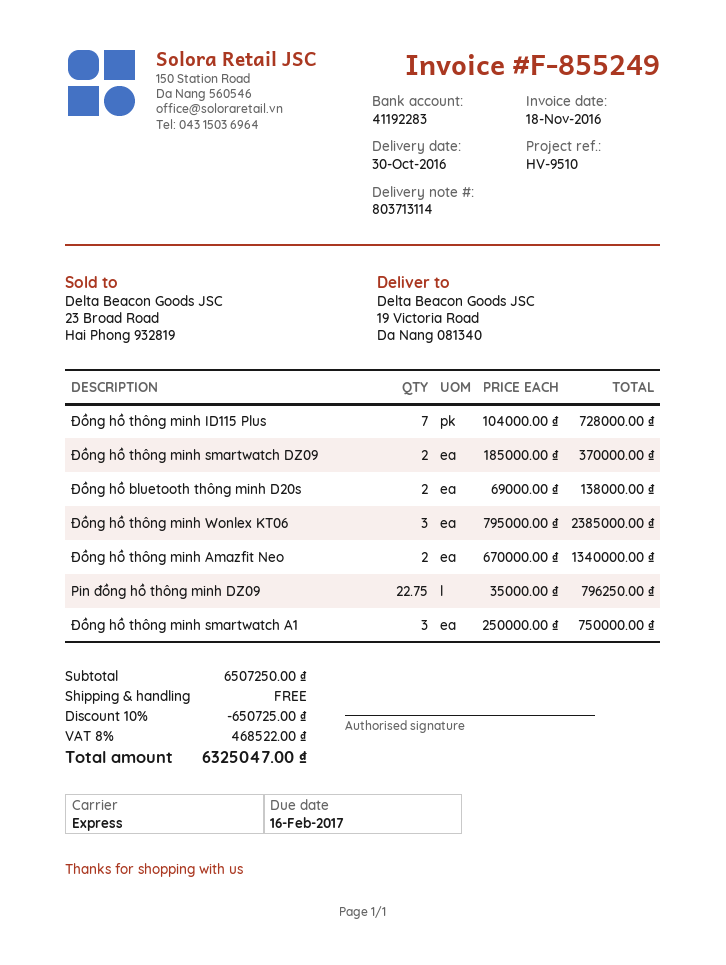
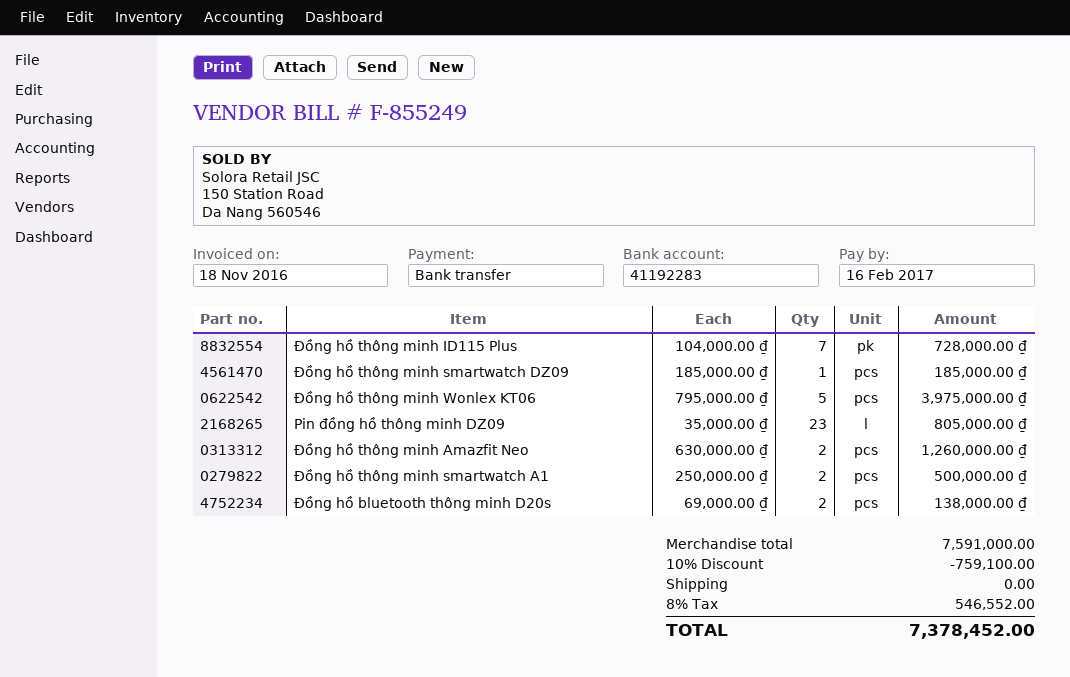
Đồng hồ thông minh smartwatch DZ09: 2 x 185000.00 = 370000.00 -> 1 x 185000.00 = 185000.00
Đồng hồ thông minh Wonlex KT06: 3 x 795000.00 = 2385000.00 -> 5 x 795000.00 = 3975000.00
Đồng hồ thông minh Amazfit Neo: 2 x 670000.00 = 1340000.00 -> 2 x 630000.00 = 1260000.00
Pin đồng hồ thông minh DZ09: 22.75 x 35000.00 = 796250.00 -> 23 x 35000.00 = 805000.00
Đồng hồ thông minh smartwatch A1: 3 x 250000.00 = 750000.00 -> 2 x 250000.00 = 500000.00
subtotal: 6507250.00 -> 7591000.00
discount: 10% = 650725.00 -> 10% = 759100.00
tax: 8% = 468522.00 -> 8% = 546552.00
total: 6325047.00 -> 7378452.00

